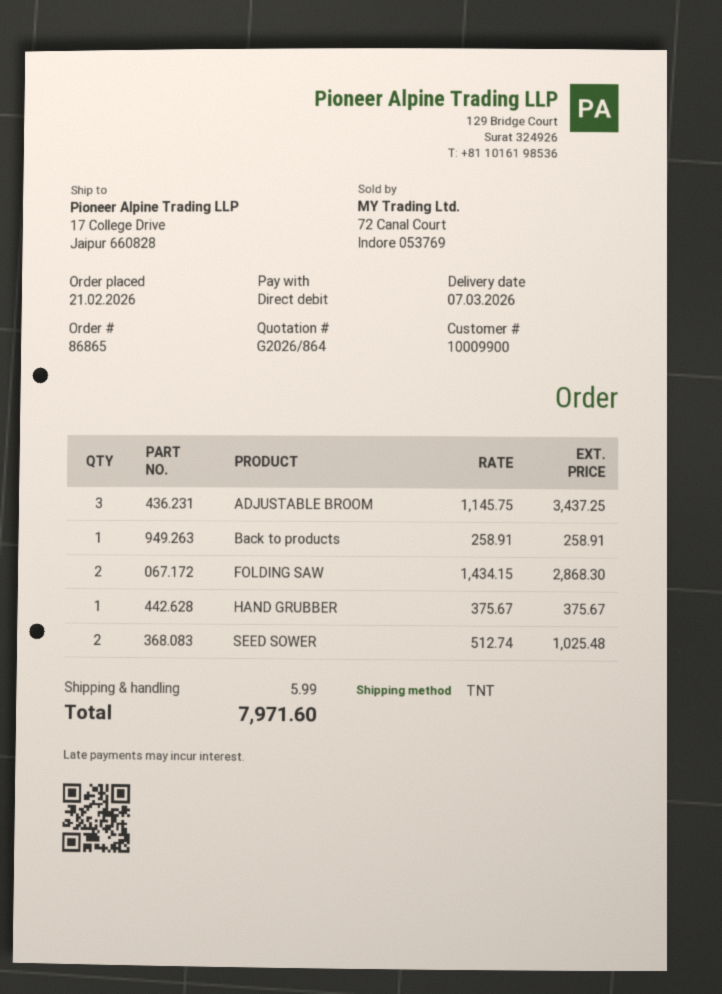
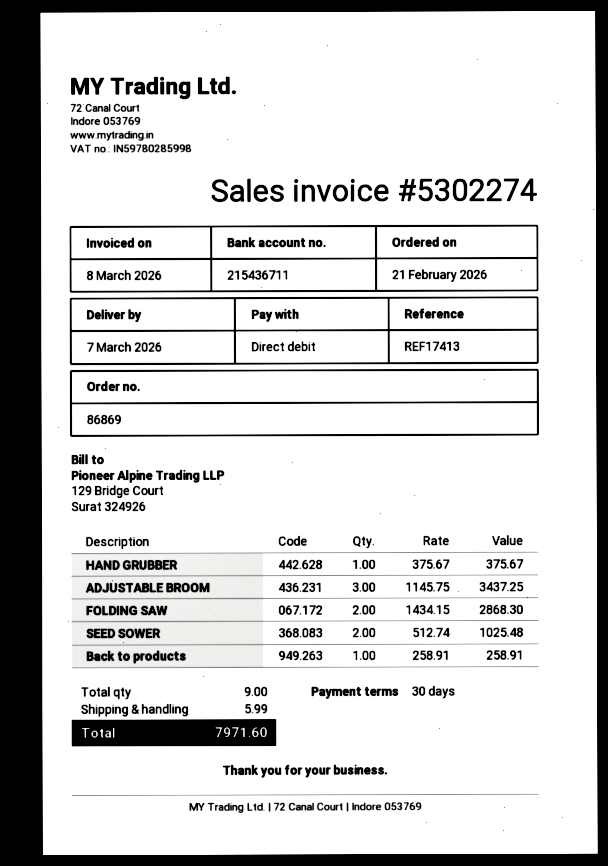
order number: 86865 -> 86869

